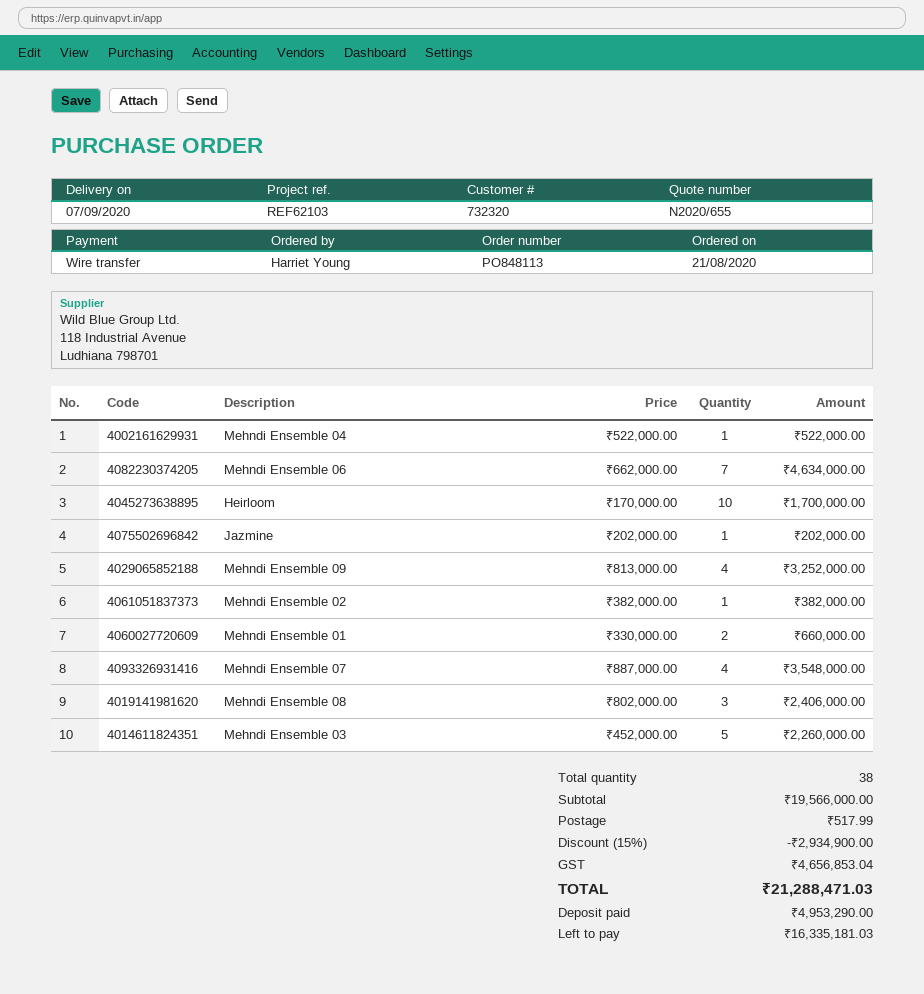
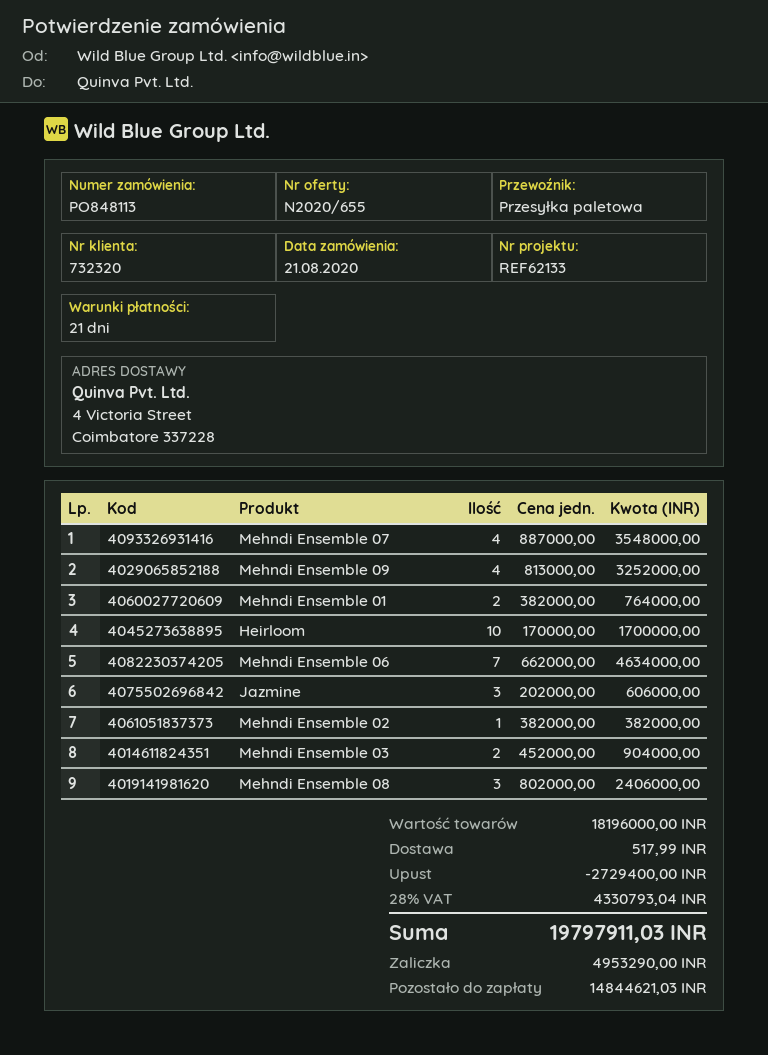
reference: REF62103 -> REF62133
Mehndi Ensemble 04: 1 x 522000.00 = 522000.00 -> none
Jazmine: 1 x 202000.00 = 202000.00 -> 3 x 202000.00 = 606000.00
Mehndi Ensemble 01: 2 x 330000.00 = 660000.00 -> 2 x 382000.00 = 764000.00
Mehndi Ensemble 03: 5 x 452000.00 = 2260000.00 -> 2 x 452000.00 = 904000.00
subtotal: 19566000.00 -> 18196000.00
discount: 2934900.00 -> 2729400.00
tax: 4656853.04 -> 4330793.04
total: 21288471.03 -> 19797911.03
balance: 16335181.03 -> 14844621.03

